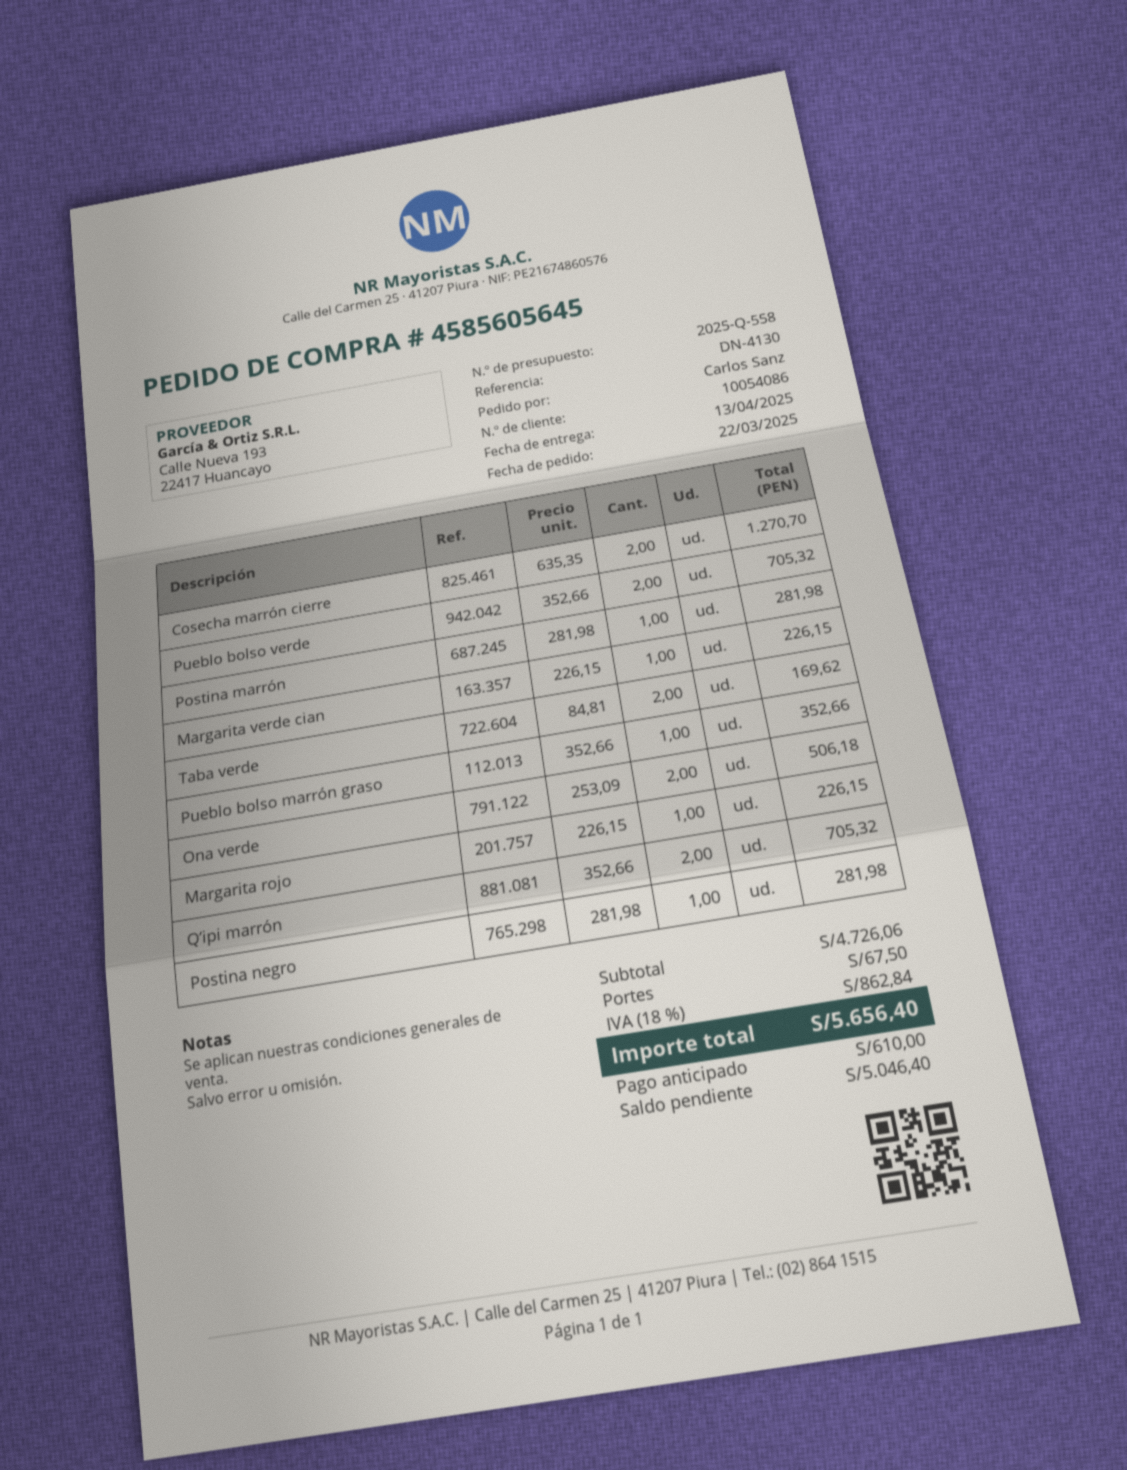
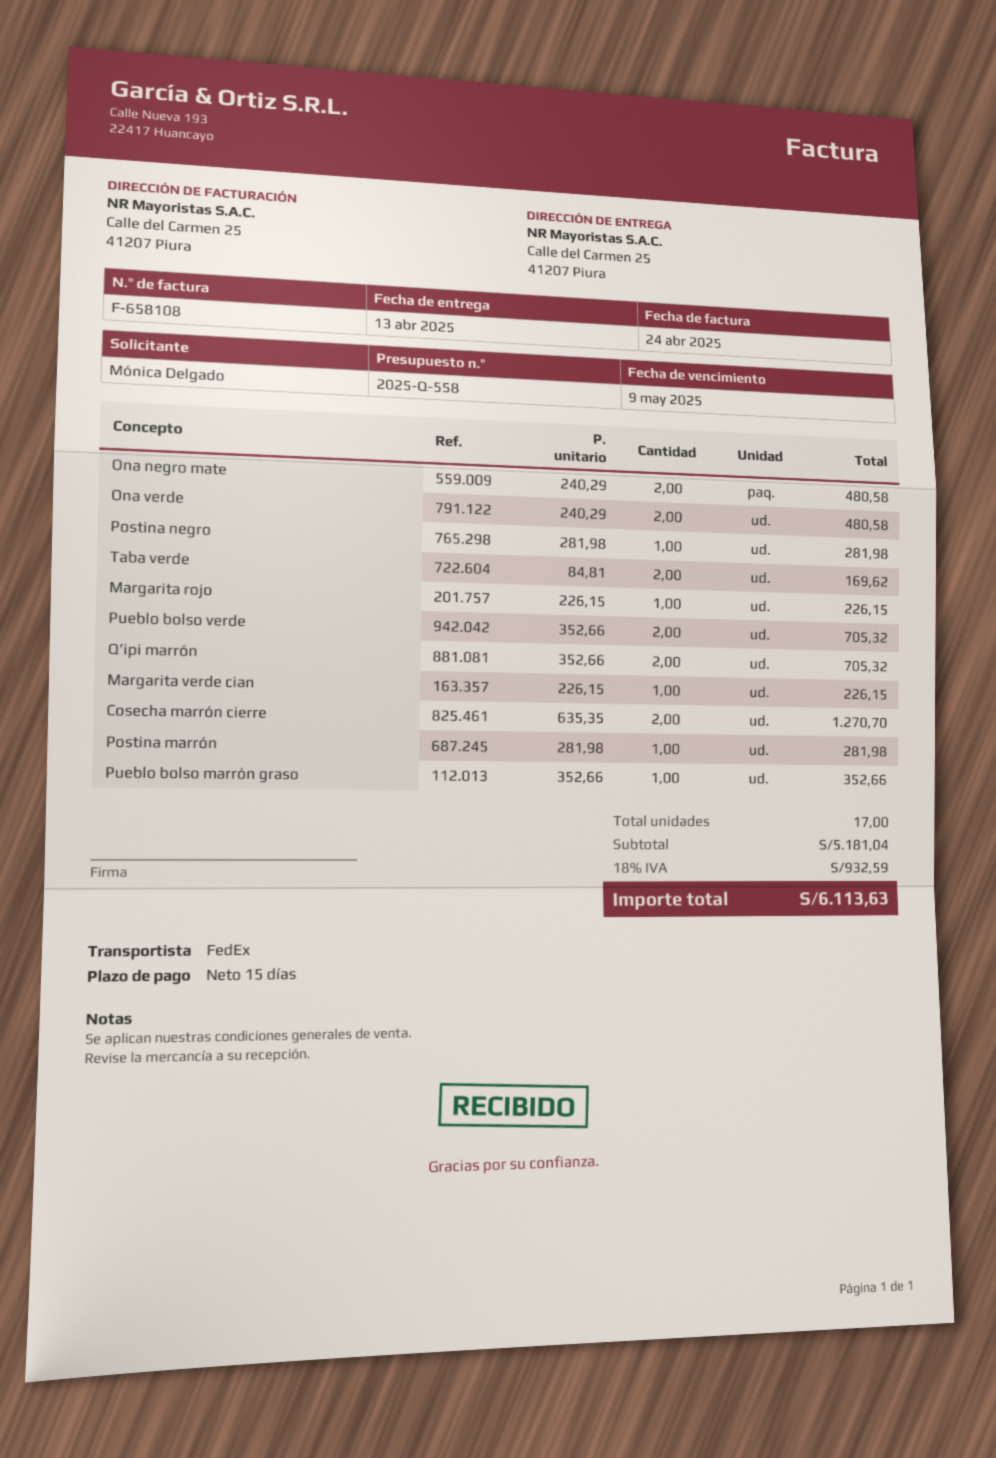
ordered by: Carlos Sanz -> Mónica Delgado
Ona verde: 2 x 253.09 = 506.18 -> 2 x 240.29 = 480.58
Ona negro mate: none -> 2 x 240.29 = 480.58
subtotal: 4726.06 -> 5181.04
shipping: 67.50 -> none
tax: 18% = 862.84 -> 18% = 932.59
total: 5656.40 -> 6113.63

